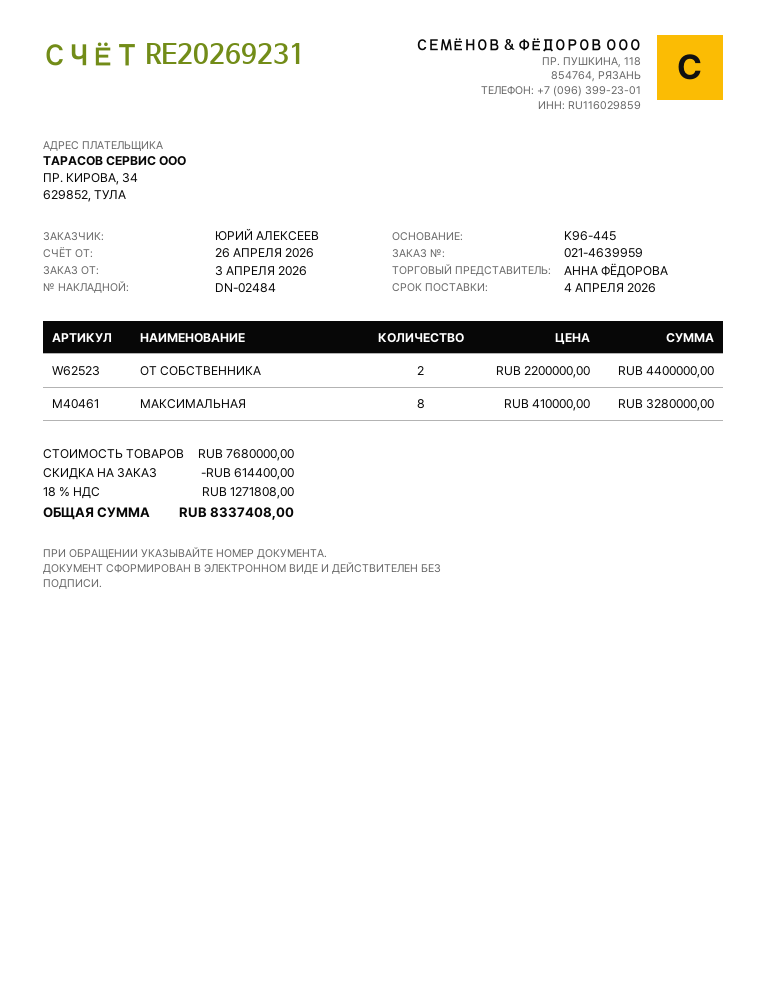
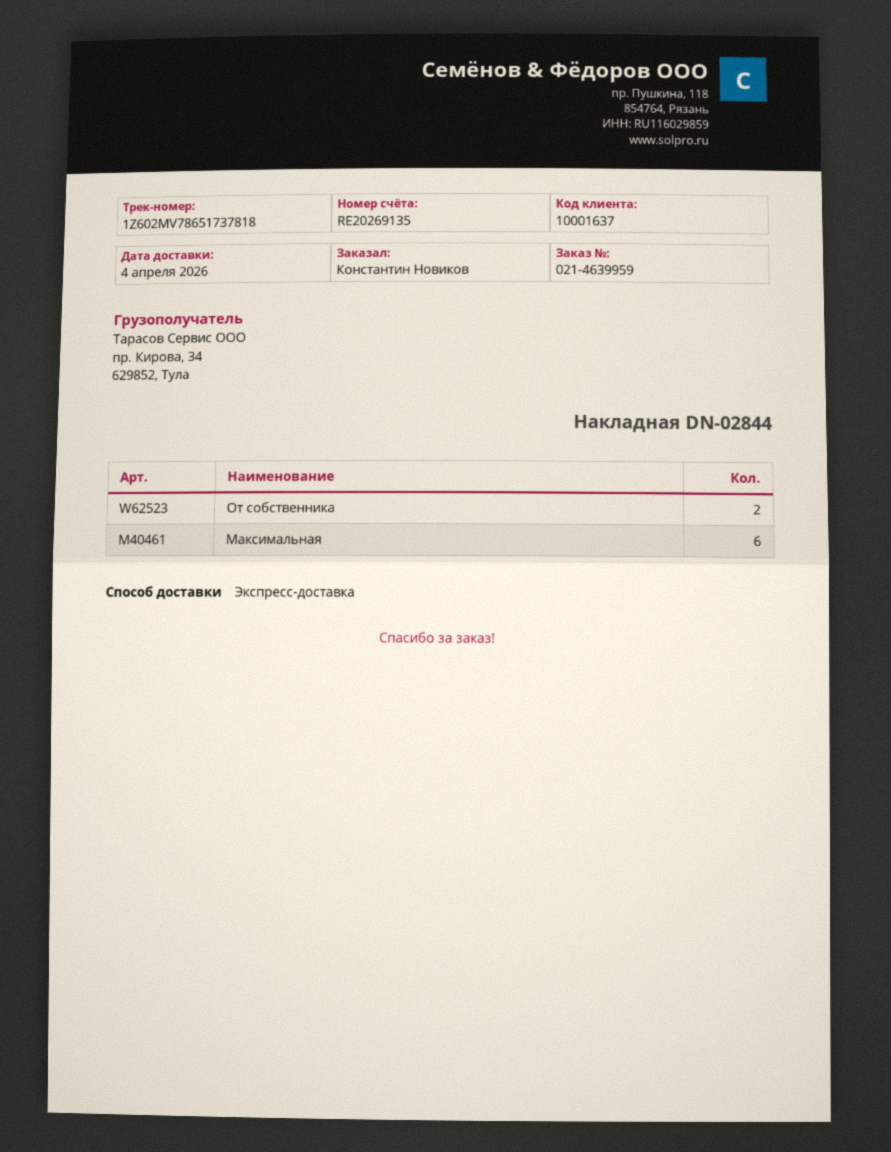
delivery note number: DN-02484 -> DN-02844
invoice number: RE20269231 -> RE20269135
ordered by: ЮРИЙ АЛЕКСЕЕВ -> Константин Новиков
МАКСИМАЛЬНАЯ: 8 -> 6

